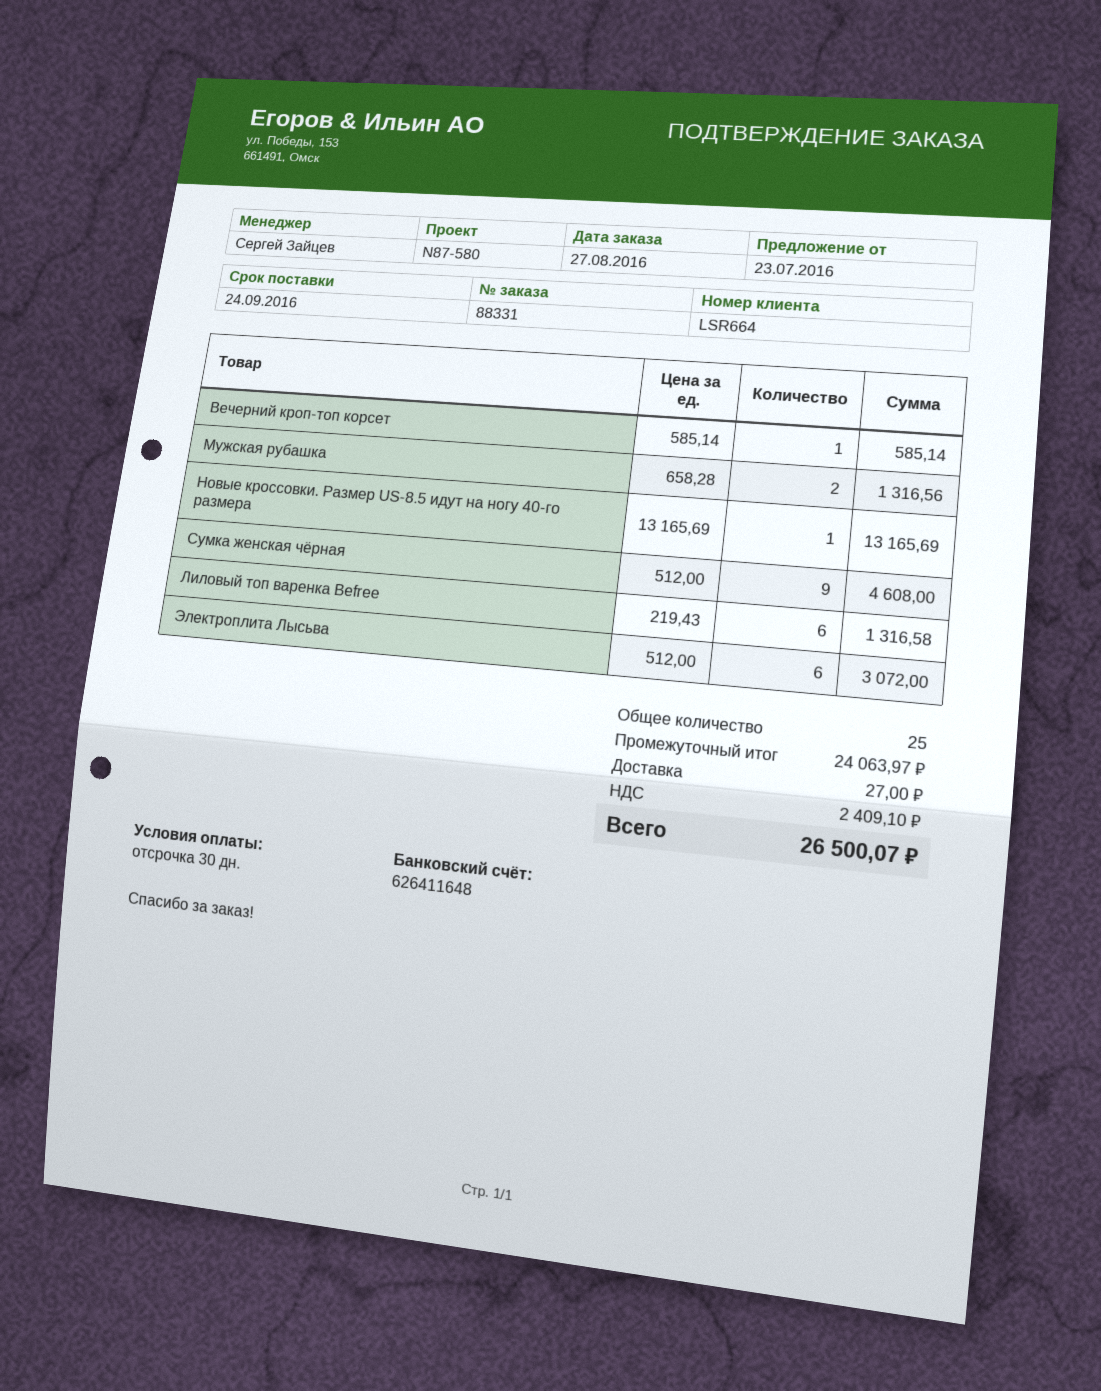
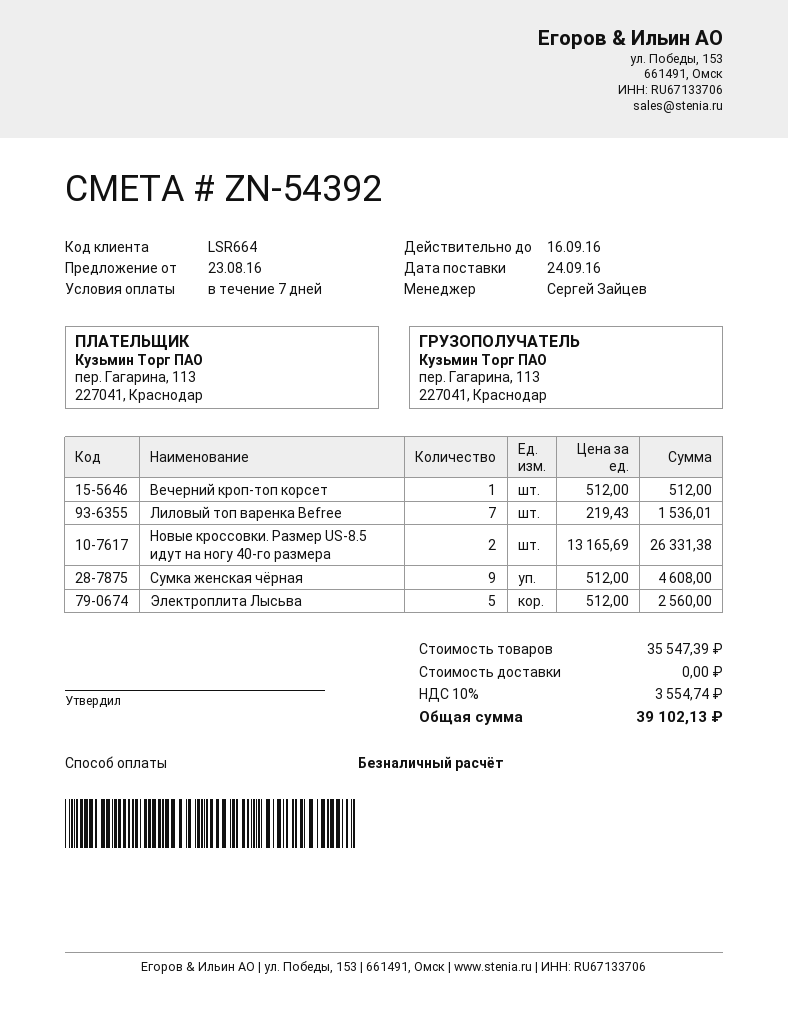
quote date: 2016-07-23 -> 2016-08-23
payment terms: 30 days -> 7 days
Вечерний кроп-топ корсет: 1 x 585.14 = 585.14 -> 1 x 512.00 = 512.00
Мужская рубашка: 2 x 658.28 = 1316.56 -> none
Новые кроссовки. Размер US-8.5 идут на ногу 40-го размера: 1 x 13165.69 = 13165.69 -> 2 x 13165.69 = 26331.38
Лиловый топ варенка Befree: 6 x 219.43 = 1316.58 -> 7 x 219.43 = 1536.01
Электроплита Лысьва: 6 x 512.00 = 3072.00 -> 5 x 512.00 = 2560.00
subtotal: 24063.97 -> 35547.39
shipping: 27.00 -> 0.00
tax: 2409.10 -> 3554.74
total: 26500.07 -> 39102.13

